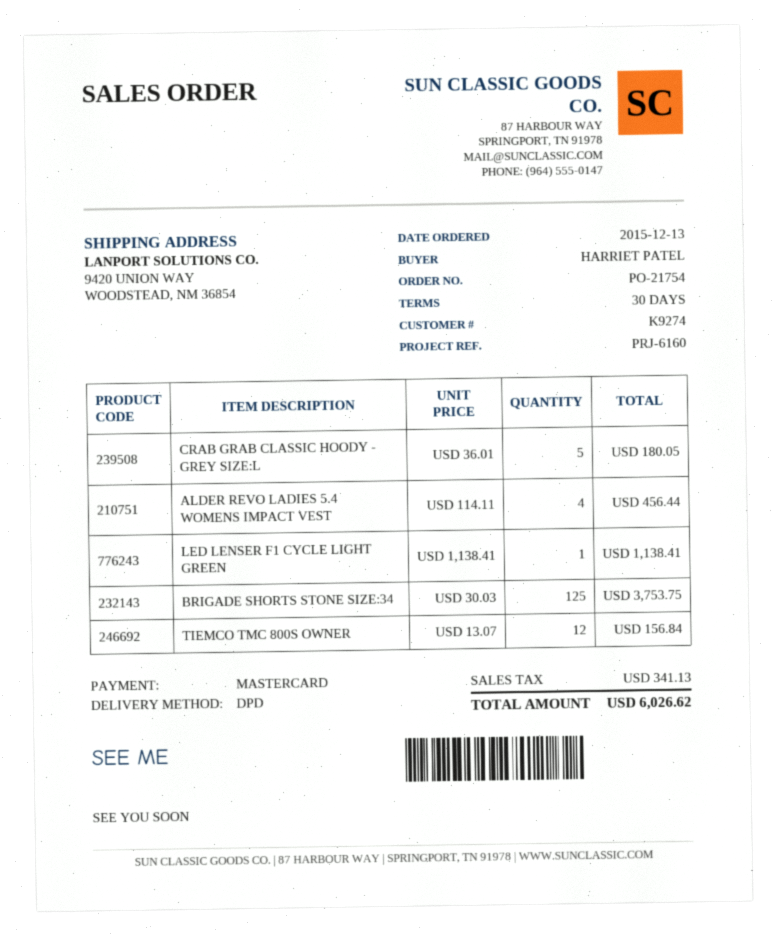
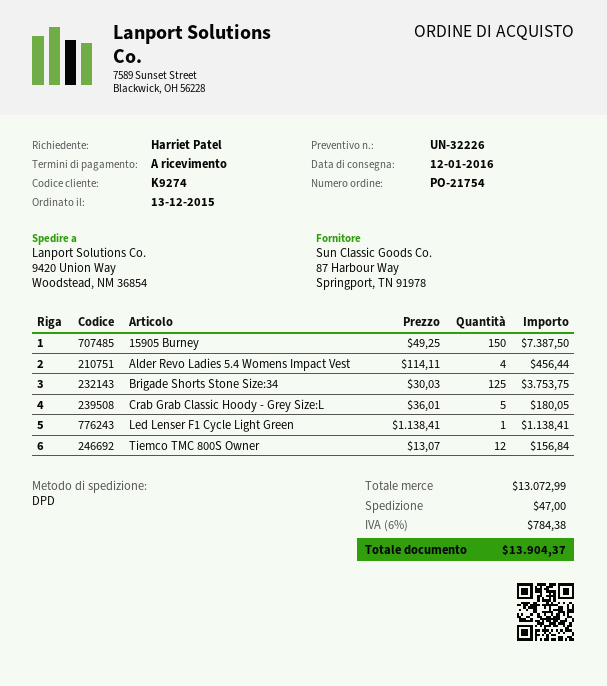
payment terms: 30 days -> on receipt
15905 Burney: none -> 150 x 49.25 = 7387.50
shipping: none -> 47.00
tax: 341.13 -> 784.38
total: 6026.62 -> 13904.37

